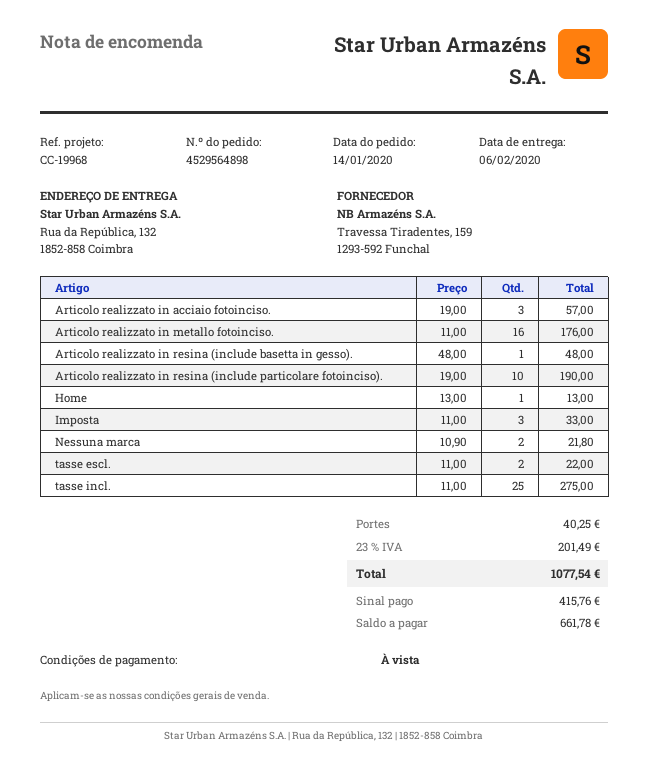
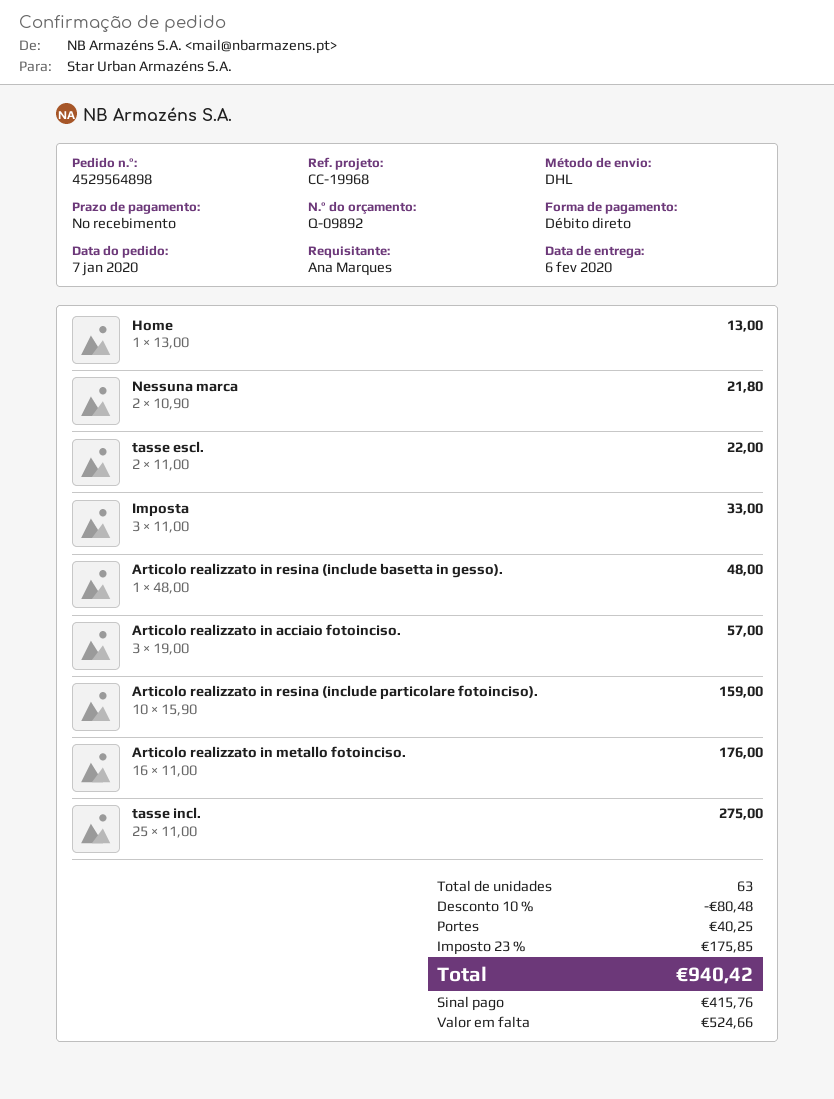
order date: 2020-01-14 -> 2020-01-07
Articolo realizzato in resina (include particolare fotoinciso).: 10 x 19.00 = 190.00 -> 10 x 15.90 = 159.00
discount: none -> 10% = 80.48
tax: 23% = 201.49 -> 23% = 175.85
total: 1077.54 -> 940.42
balance: 661.78 -> 524.66

